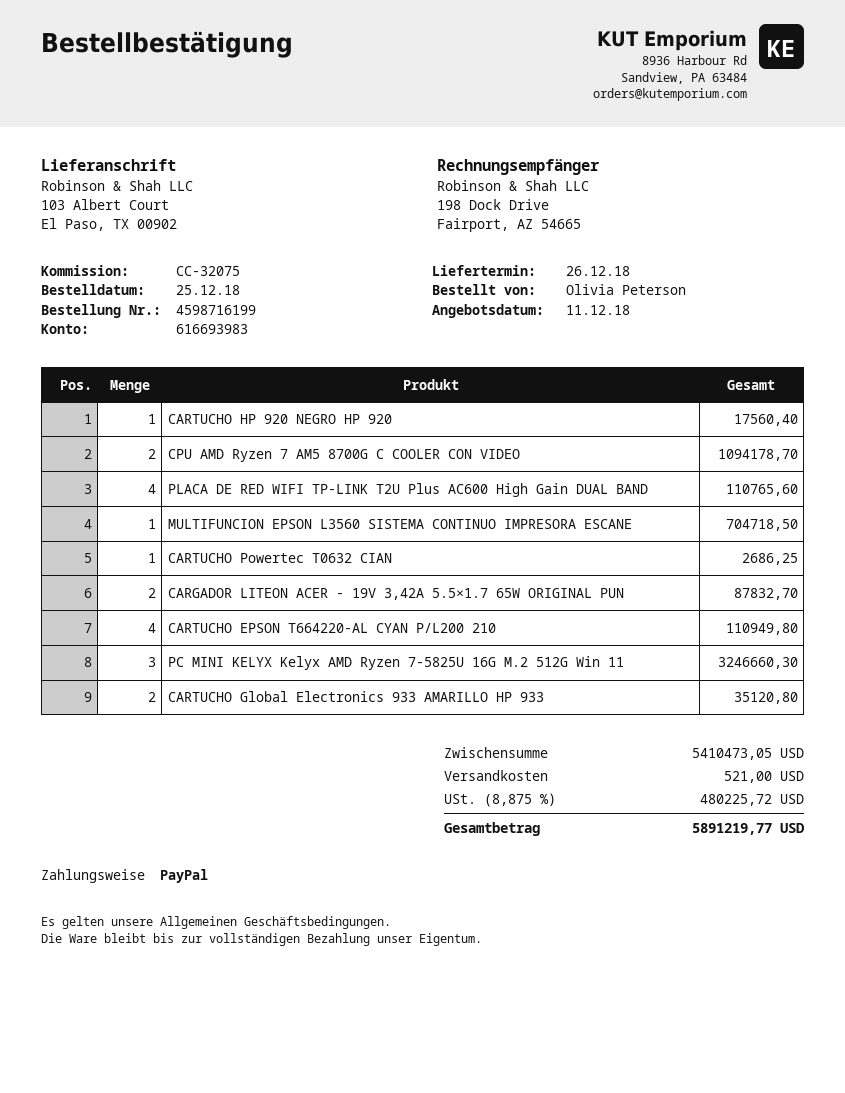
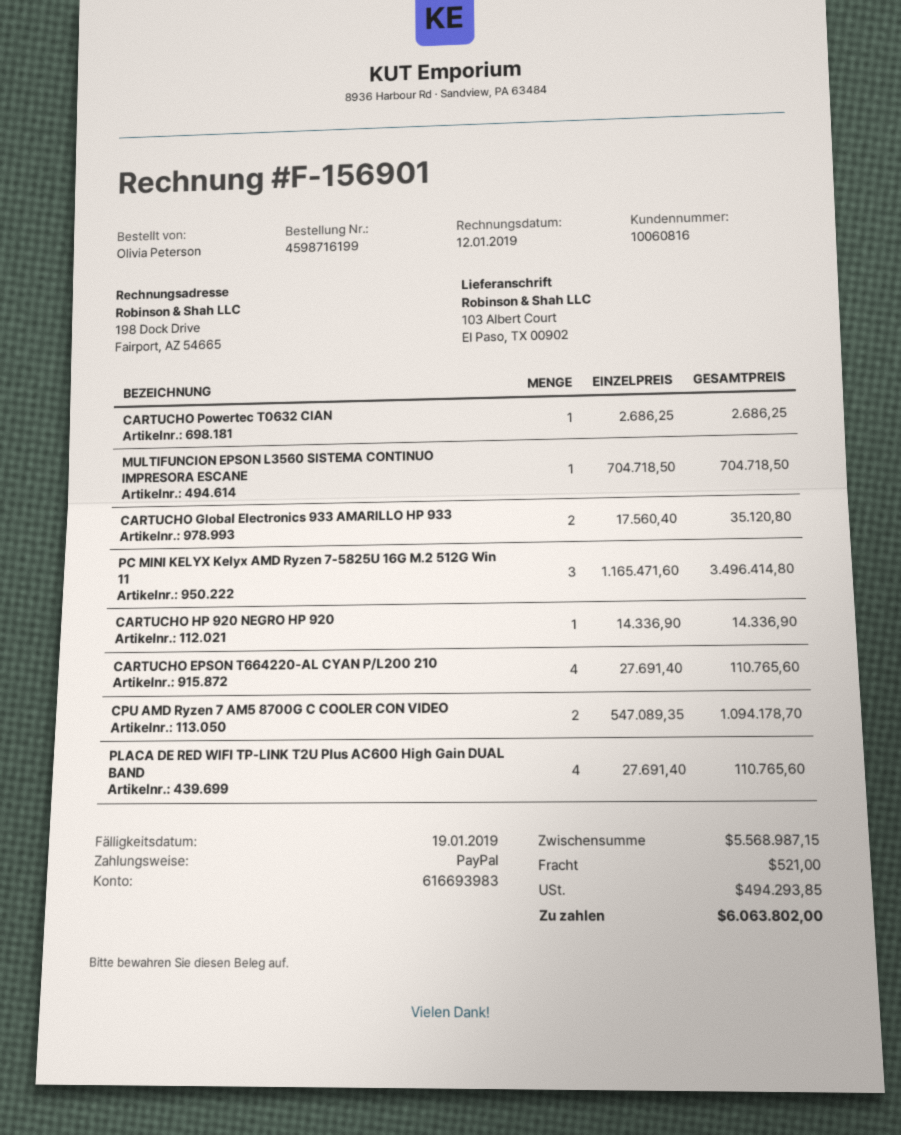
CARTUCHO HP 920 NEGRO HP 920: 1 for 17560.40 -> 1 for 14336.90
CARGADOR LITEON ACER - 19V 3,42A 5.5×1.7 65W ORIGINAL PUN: 2 for 87832.70 -> none
CARTUCHO EPSON T664220-AL CYAN P/L200 210: 4 for 110949.80 -> 4 for 110765.60
PC MINI KELYX Kelyx AMD Ryzen 7-5825U 16G M.2 512G Win 11: 3 for 3246660.30 -> 3 for 3496414.80
subtotal: 5410473.05 -> 5568987.15
tax: 480225.72 -> 494293.85
total: 5891219.77 -> 6063802.00

